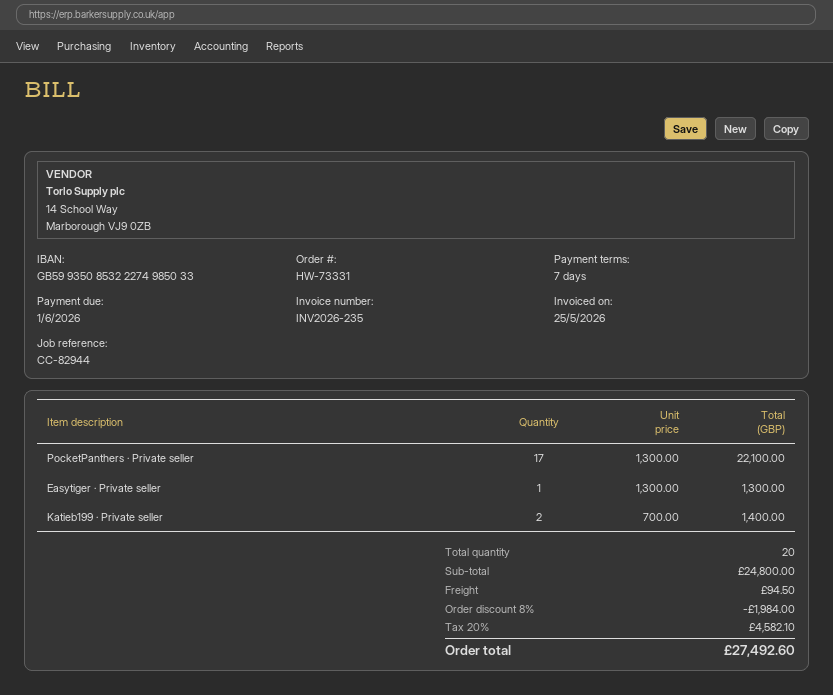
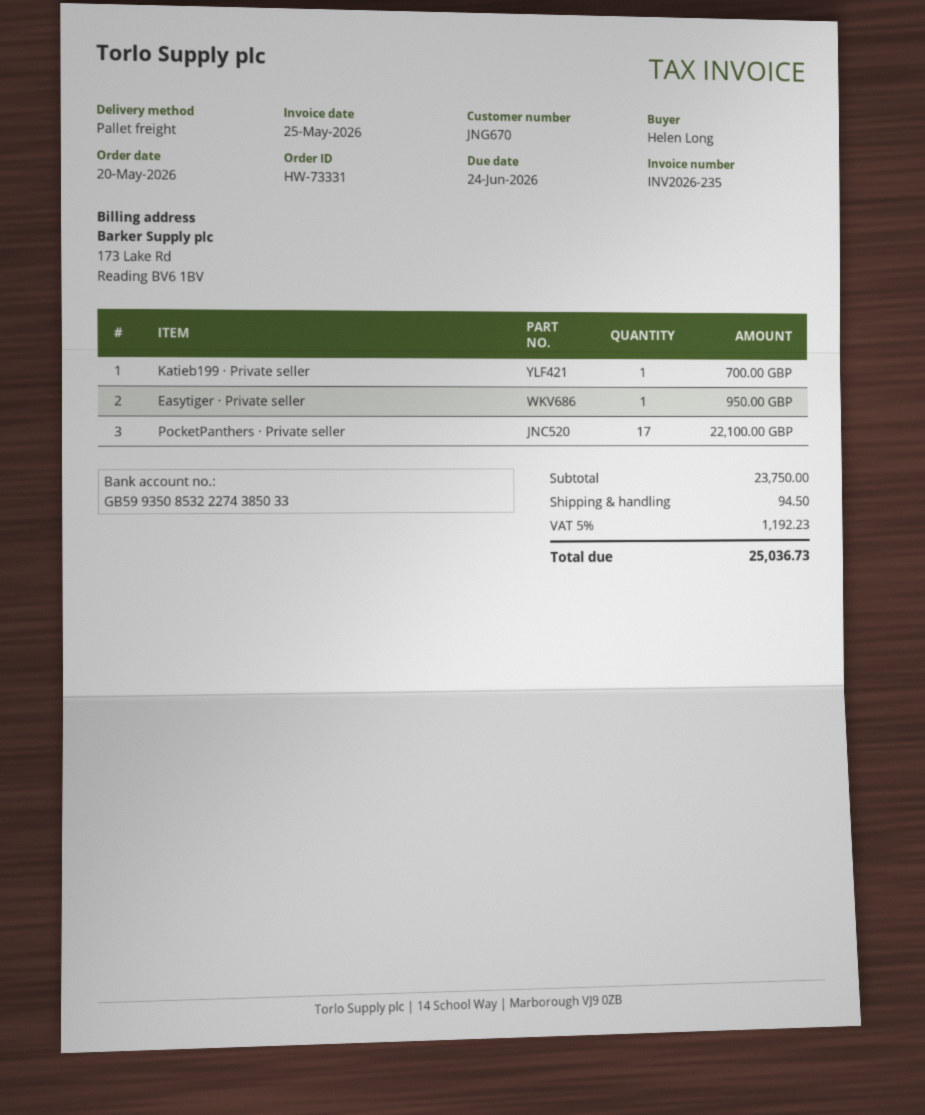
due date: 2026-06-01 -> 2026-06-24
bank account: GB59935085322274985033 -> GB59935085322274385033
Easytiger · Private seller: 1 for 1300.00 -> 1 for 950.00
Katieb199 · Private seller: 2 for 1400.00 -> 1 for 700.00
subtotal: 24800.00 -> 23750.00
discount: 8% = 1984.00 -> none
tax: 20% = 4582.10 -> 5% = 1192.23
total: 27492.60 -> 25036.73

